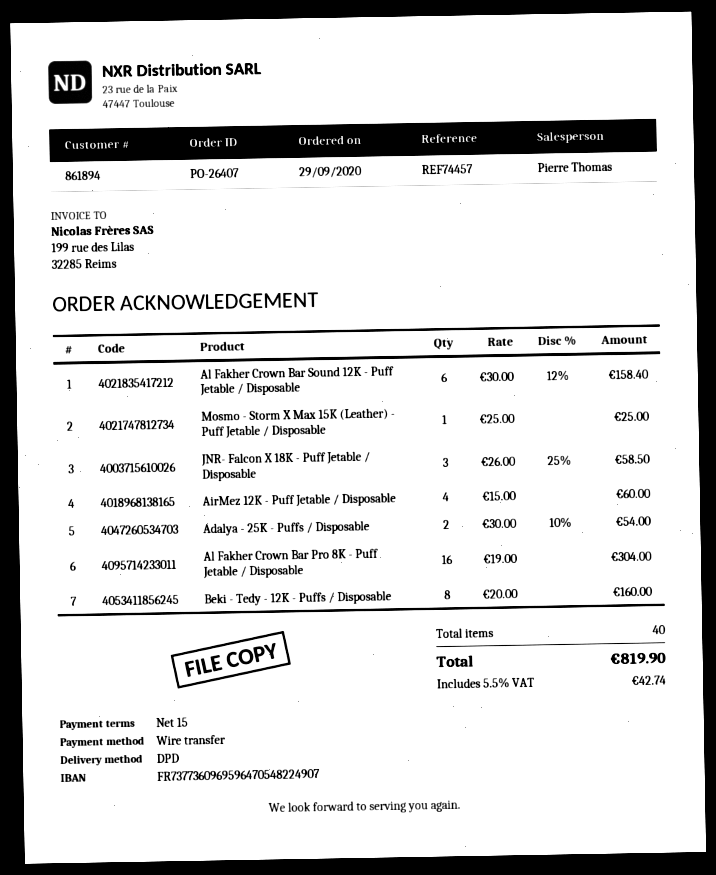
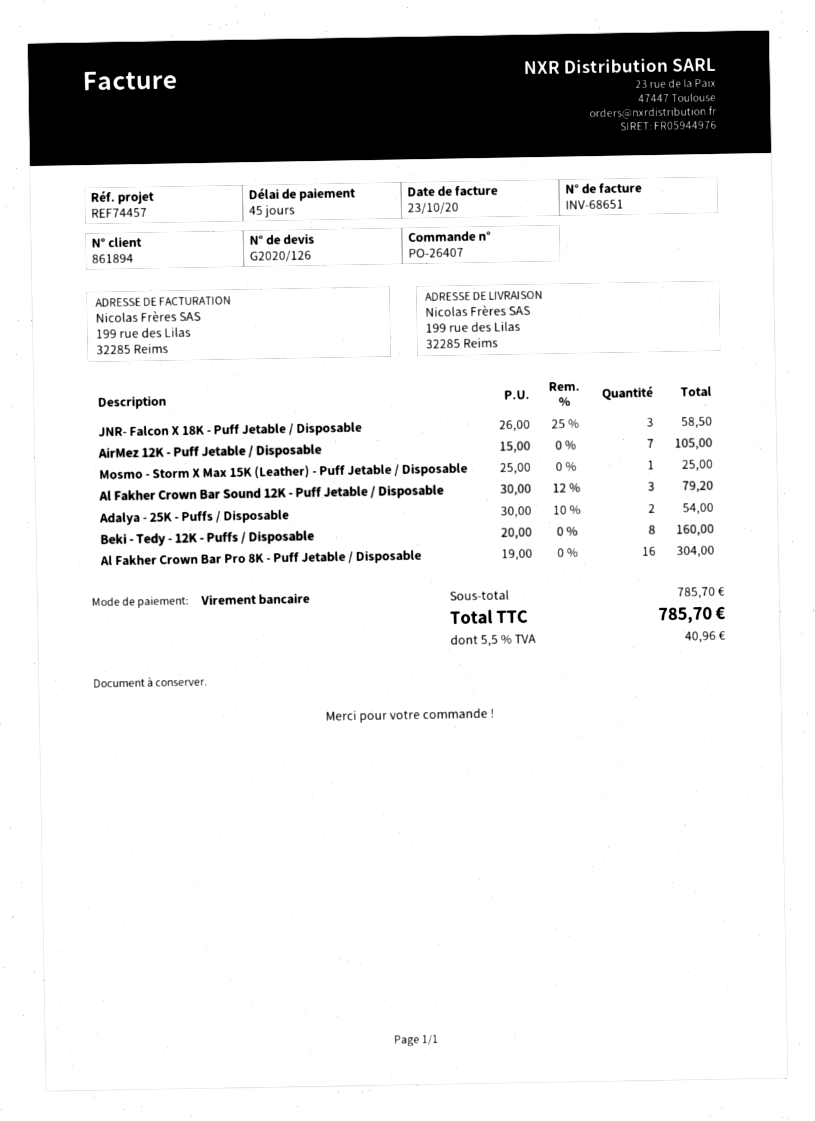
payment terms: 15 days -> 45 days
Al Fakher Crown Bar Sound 12K - Puff Jetable / Disposable: 6 x 30.00 - 12% = 158.40 -> 3 x 30.00 - 12% = 79.20
AirMez 12K - Puff Jetable / Disposable: 4 x 15.00 = 60.00 -> 7 x 15.00 = 105.00
tax: 5.5% = 42.74 -> 5.5% = 40.96
total: 819.90 -> 785.70

